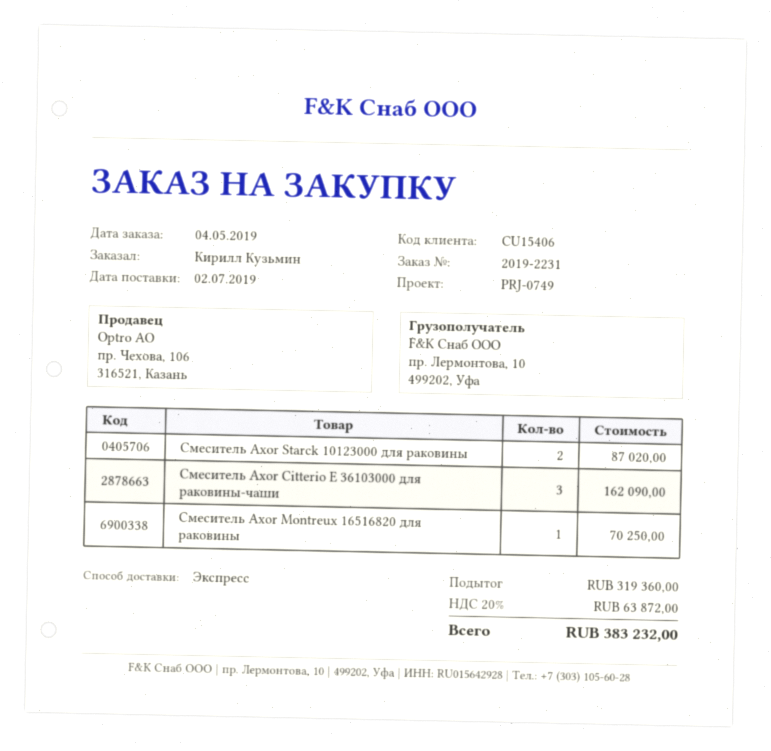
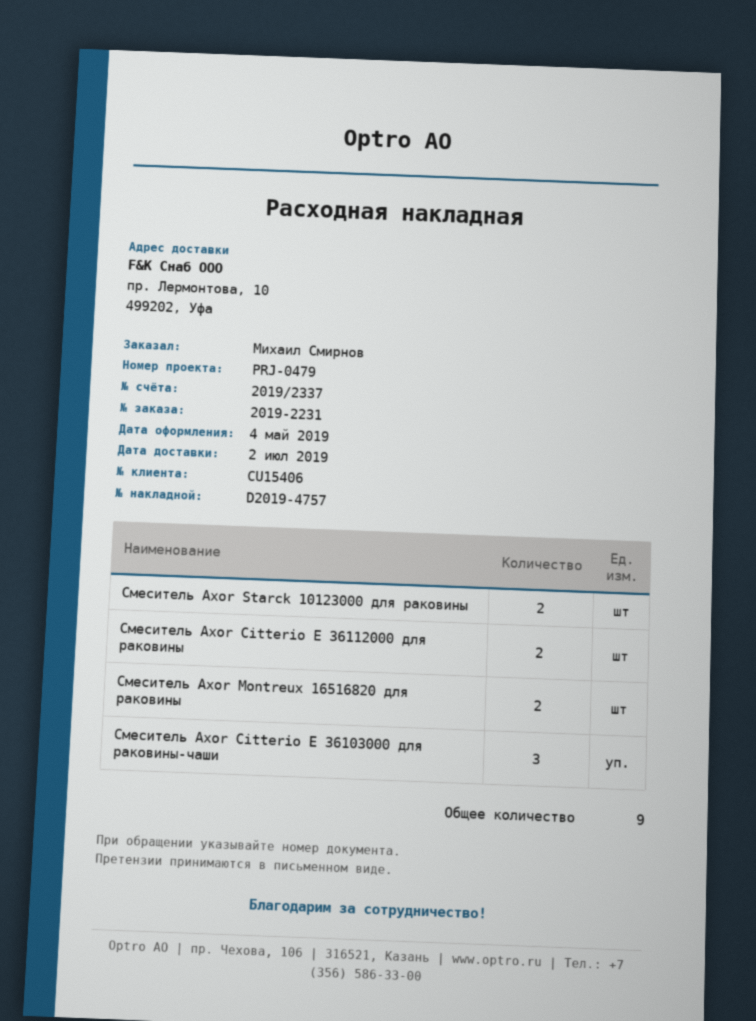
reference: PRJ-0749 -> PRJ-0479
ordered by: Кирилл Кузьмин -> Михаил Смирнов
Смеситель Axor Montreux 16516820 для раковины: 1 -> 2
Смеситель Axor Citterio E 36112000 для раковины: none -> 2

